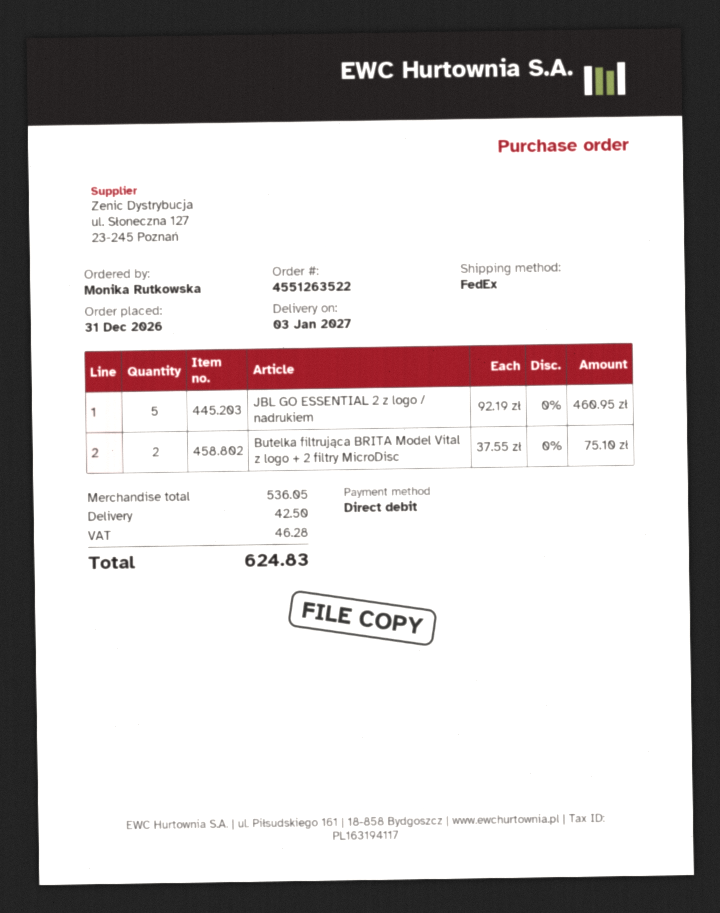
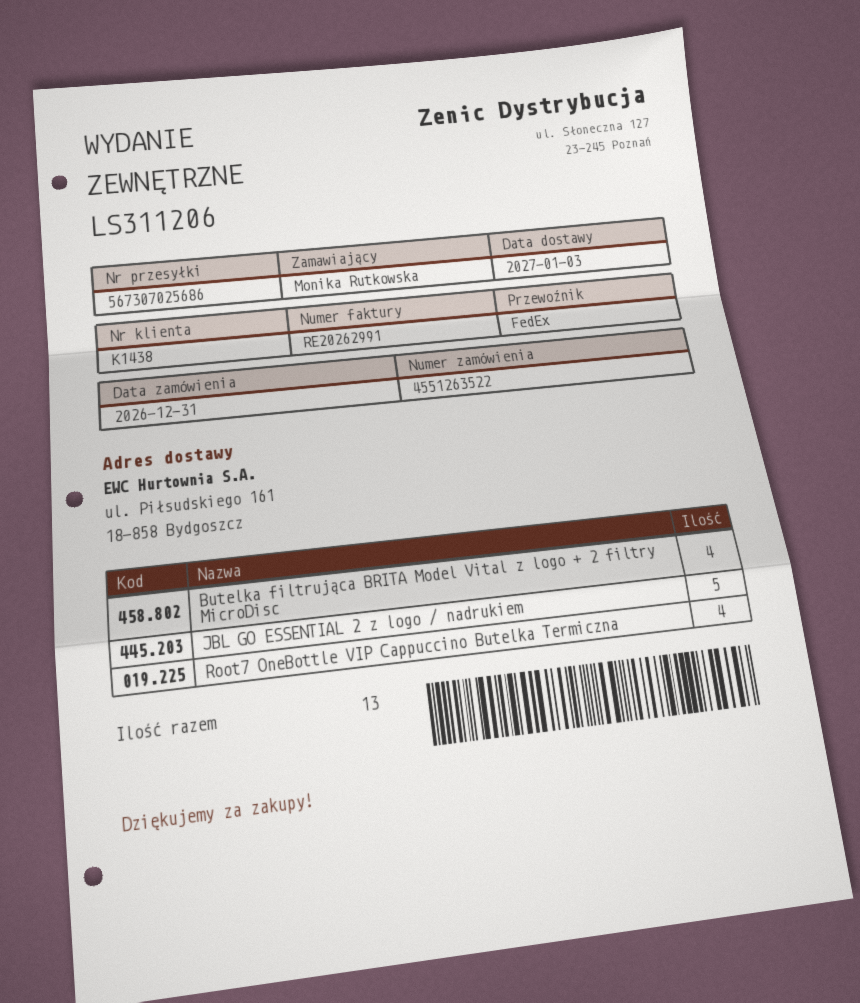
Butelka filtrująca BRITA Model Vital z logo + 2 filtry MicroDisc: 2 -> 4
Root7 OneBottle VIP Cappuccino Butelka Termiczna: none -> 4

